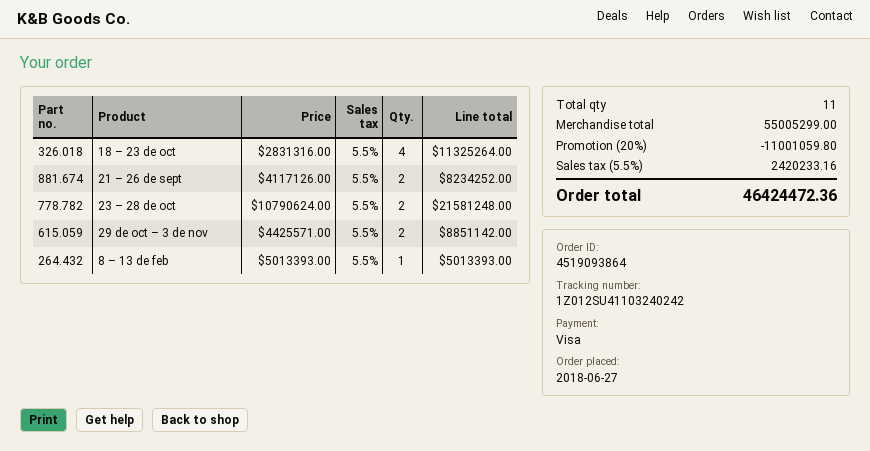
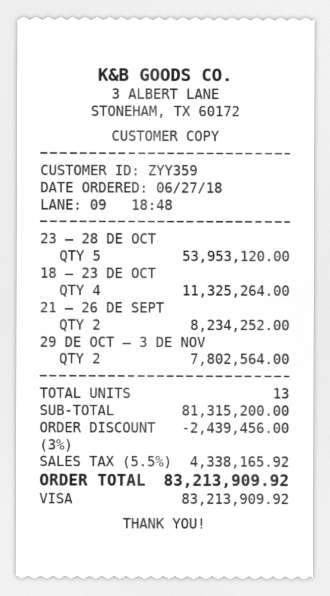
23 – 28 de oct: 2 for 21581248.00 -> 5 for 53953120.00
29 de oct – 3 de nov: 2 for 8851142.00 -> 2 for 7802564.00
8 – 13 de feb: 1 for 5013393.00 -> none
total quantity: 11 -> 13
subtotal: 55005299.00 -> 81315200.00
discount: 20% = 11001059.80 -> 3% = 2439456.00
tax: 5.5% = 2420233.16 -> 5.5% = 4338165.92
total: 46424472.36 -> 83213909.92

